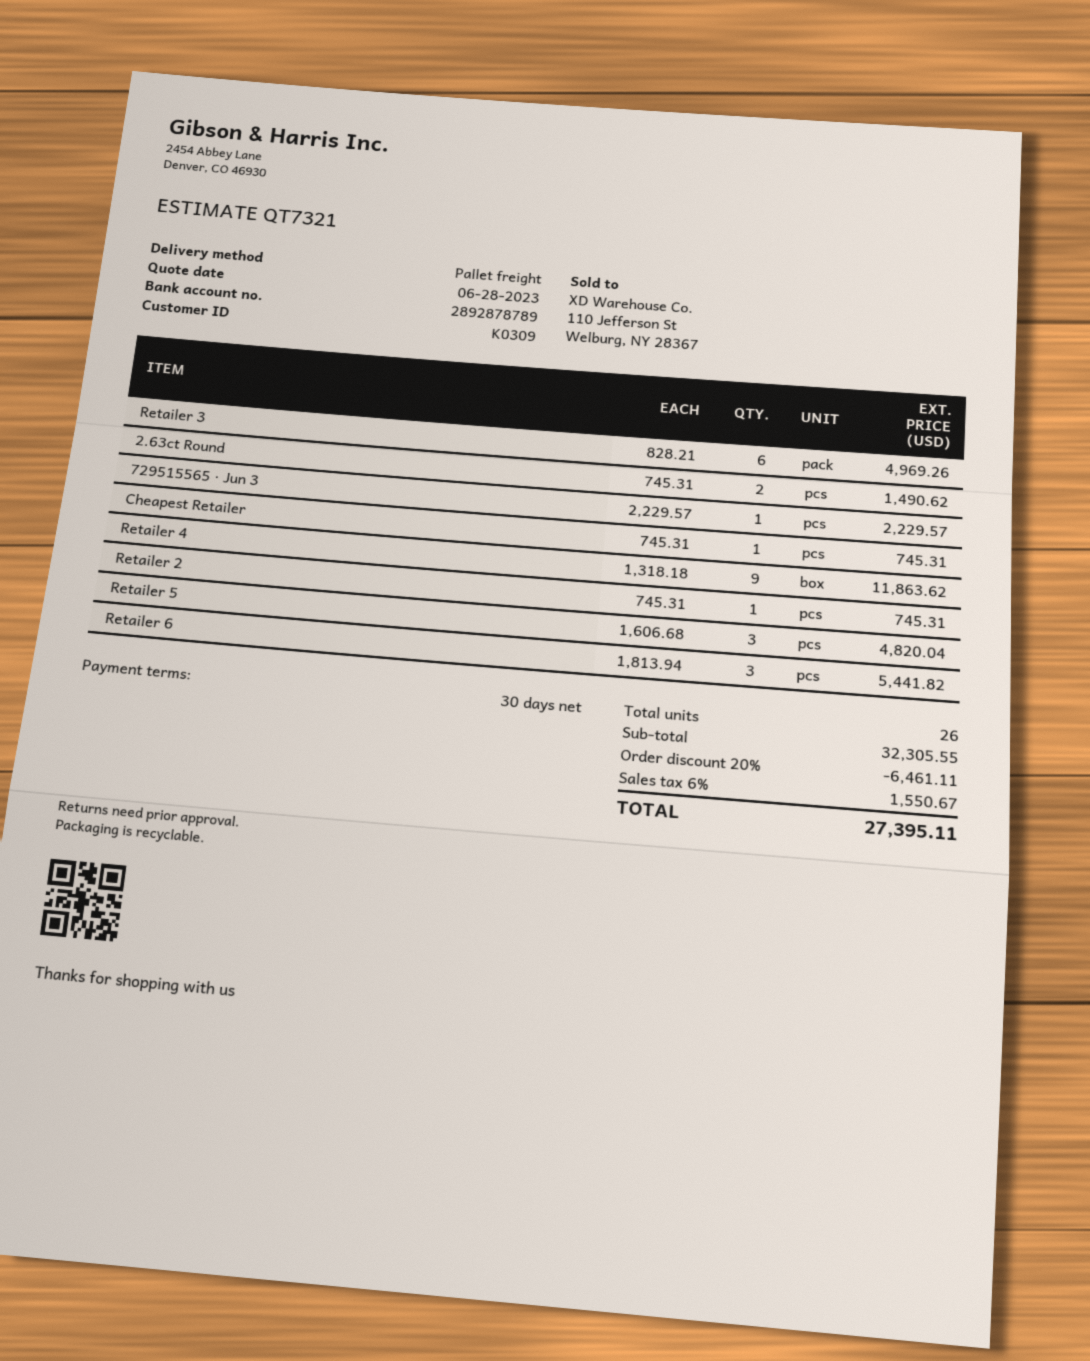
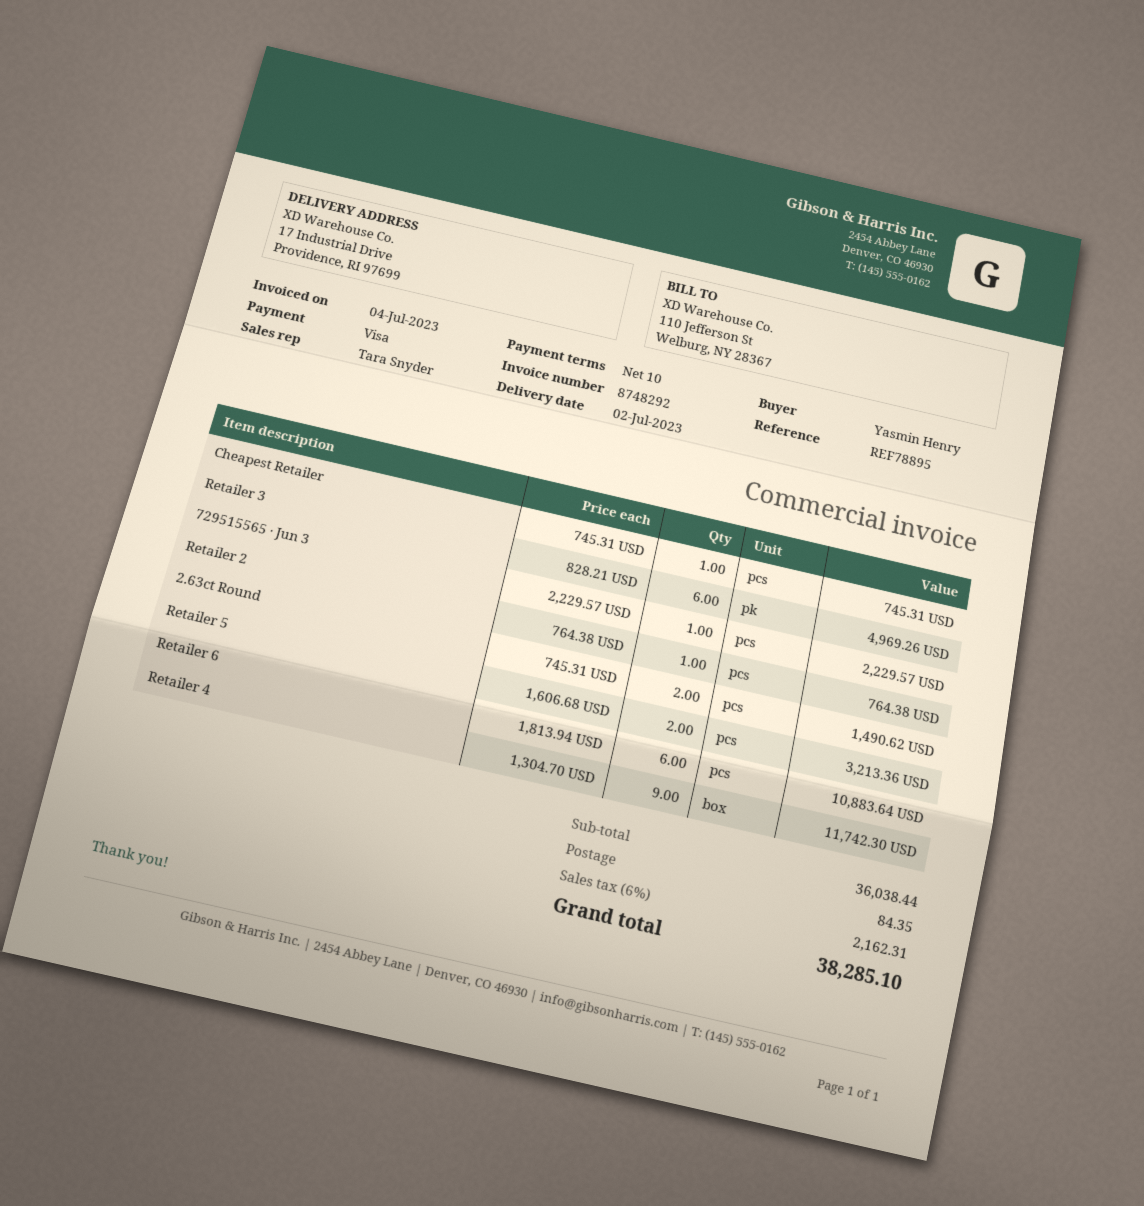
payment terms: 30 days -> 10 days
Retailer 4: 9 x 1318.18 = 11863.62 -> 9 x 1304.70 = 11742.30
Retailer 2: 1 x 745.31 = 745.31 -> 1 x 764.38 = 764.38
Retailer 5: 3 x 1606.68 = 4820.04 -> 2 x 1606.68 = 3213.36
Retailer 6: 3 x 1813.94 = 5441.82 -> 6 x 1813.94 = 10883.64
subtotal: 32305.55 -> 36038.44
discount: 20% = 6461.11 -> none
shipping: none -> 84.35
tax: 6% = 1550.67 -> 6% = 2162.31
total: 27395.11 -> 38285.10

